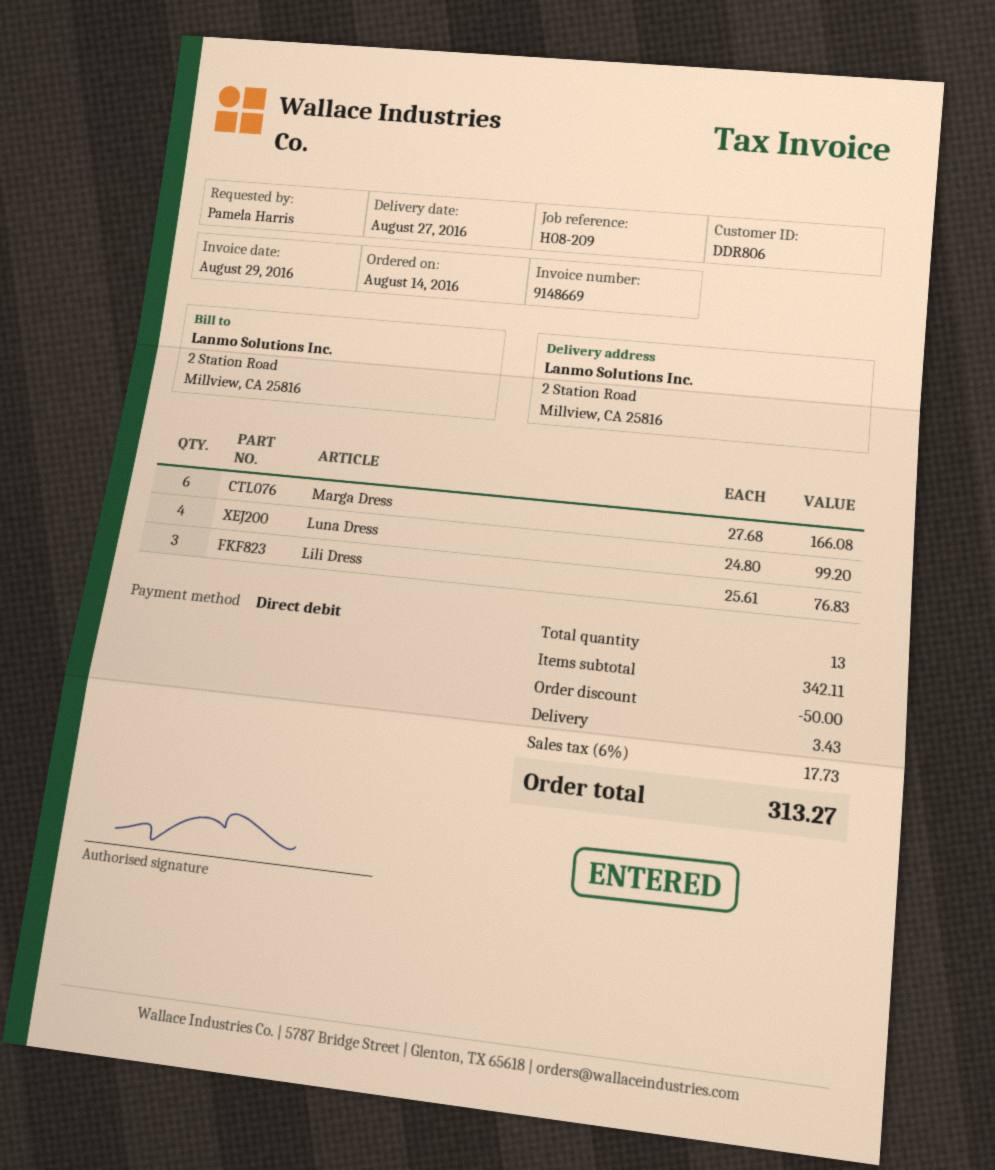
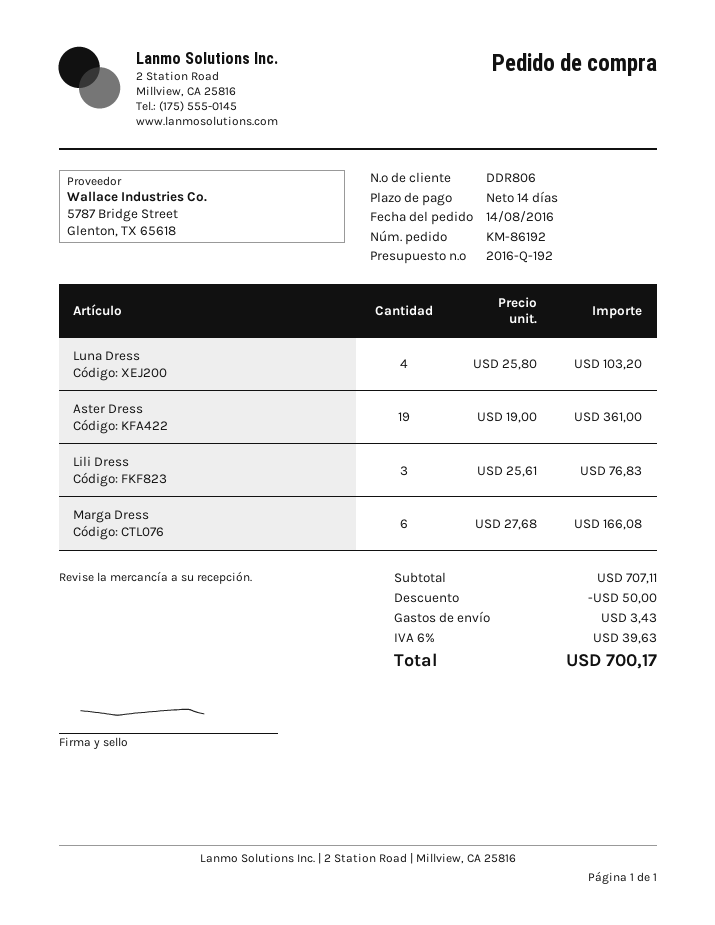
Luna Dress: 4 x 24.80 = 99.20 -> 4 x 25.80 = 103.20
Aster Dress: none -> 19 x 19.00 = 361.00
subtotal: 342.11 -> 707.11
tax: 6% = 17.73 -> 6% = 39.63
total: 313.27 -> 700.17

